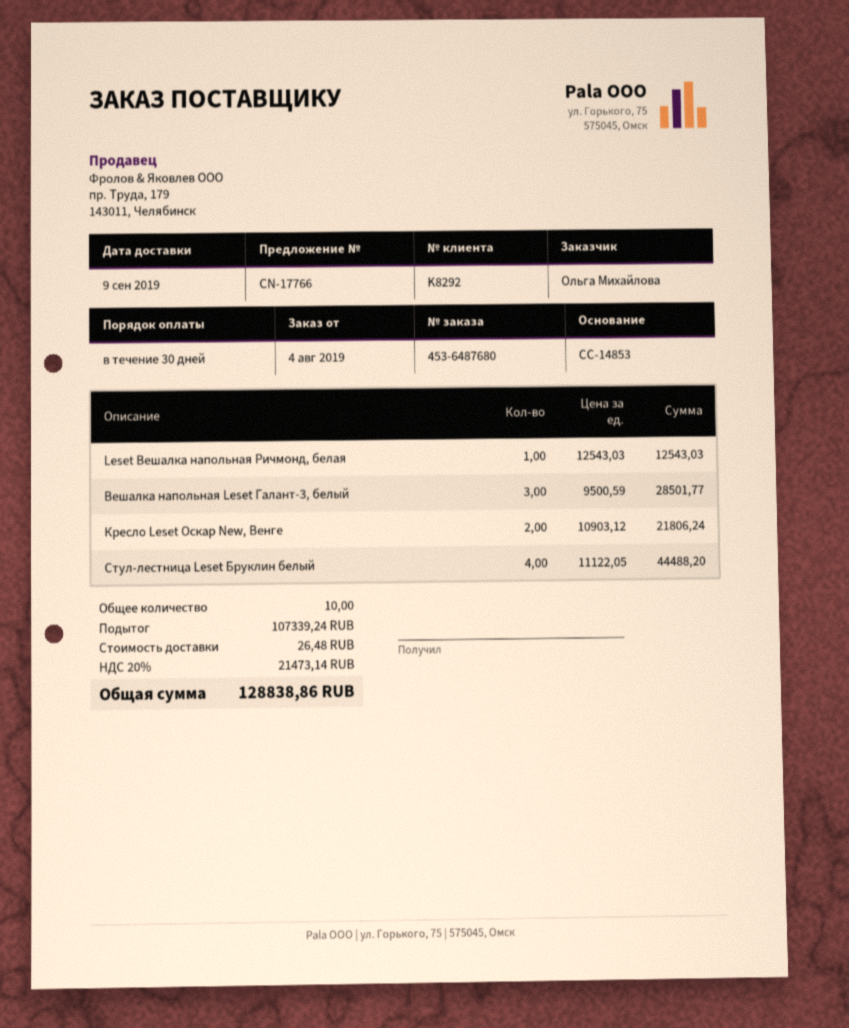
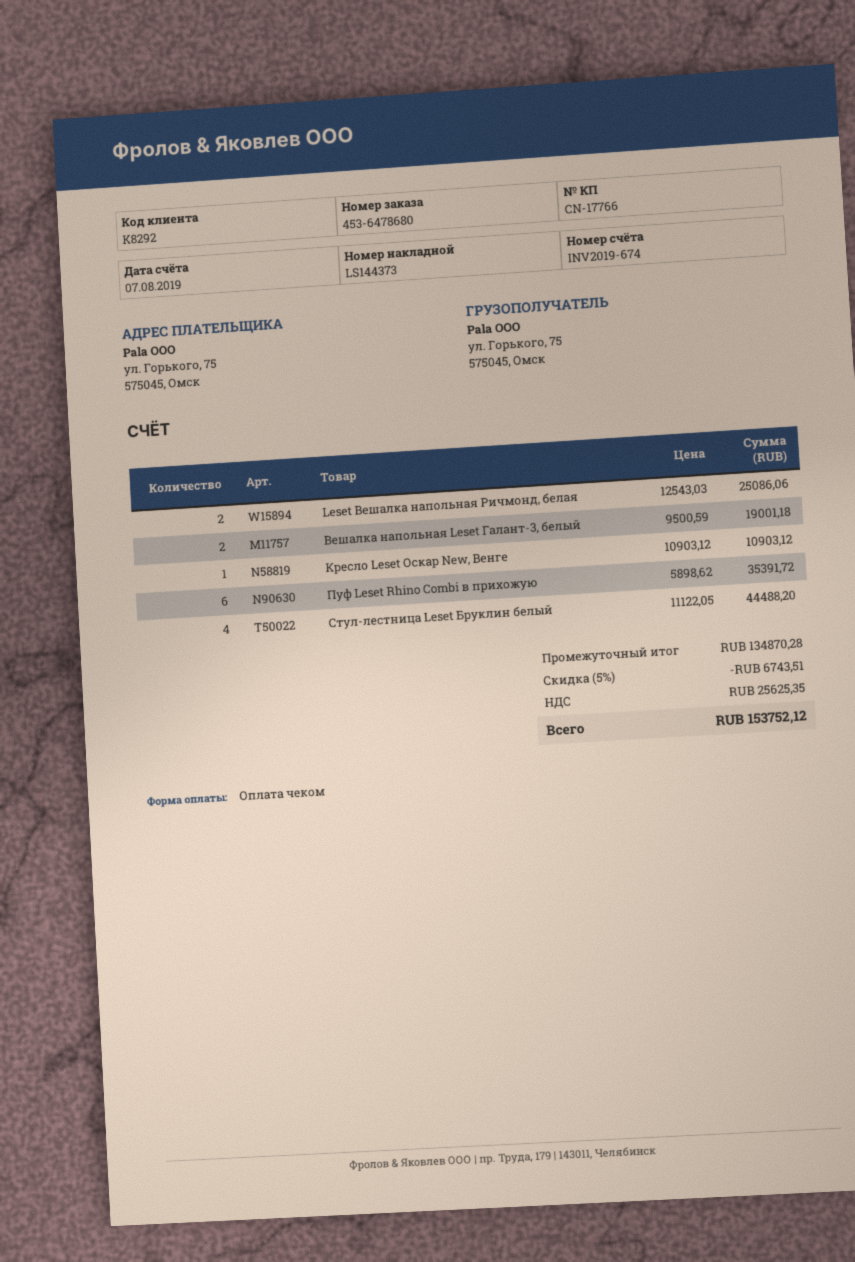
order number: 453-6487680 -> 453-6478680
Leset Вешалка напольная Ричмонд, белая: 1 x 12543.03 = 12543.03 -> 2 x 12543.03 = 25086.06
Вешалка напольная Leset Галант-3, белый: 3 x 9500.59 = 28501.77 -> 2 x 9500.59 = 19001.18
Кресло Leset Оскар New, Венге: 2 x 10903.12 = 21806.24 -> 1 x 10903.12 = 10903.12
Пуф Leset Rhino Combi в прихожую: none -> 6 x 5898.62 = 35391.72
subtotal: 107339.24 -> 134870.28
discount: none -> 5% = 6743.51
shipping: 26.48 -> none
tax: 21473.14 -> 25625.35
total: 128838.86 -> 153752.12

